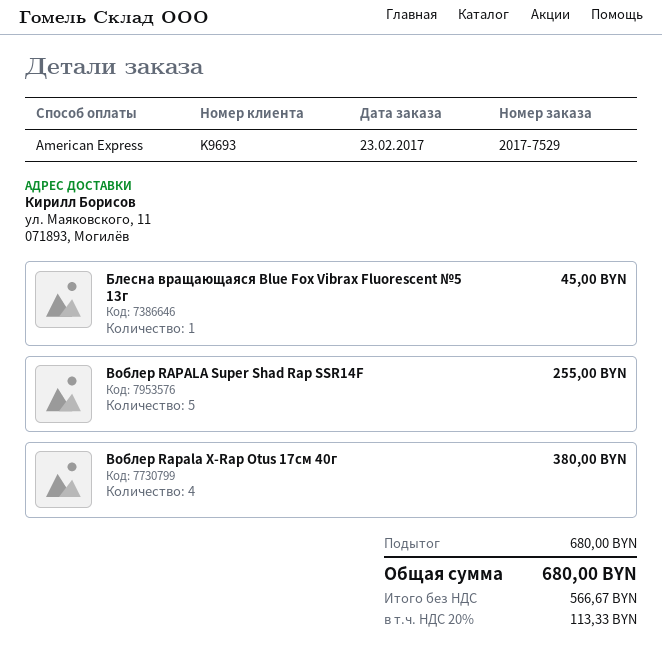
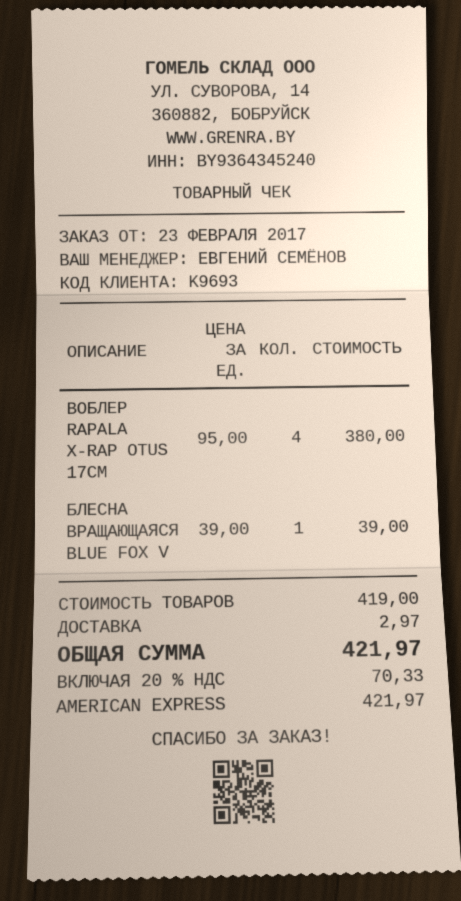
Блесна вращающаяся Blue Fox Vibrax Fluorescent №5 13г: 1 for 45.00 -> 1 for 39.00
Воблер RAPALA Super Shad Rap SSR14F: 5 for 255.00 -> none
subtotal: 680.00 -> 419.00
shipping: none -> 2.97
tax: 20% = 113.33 -> 20% = 70.33
total: 680.00 -> 421.97

